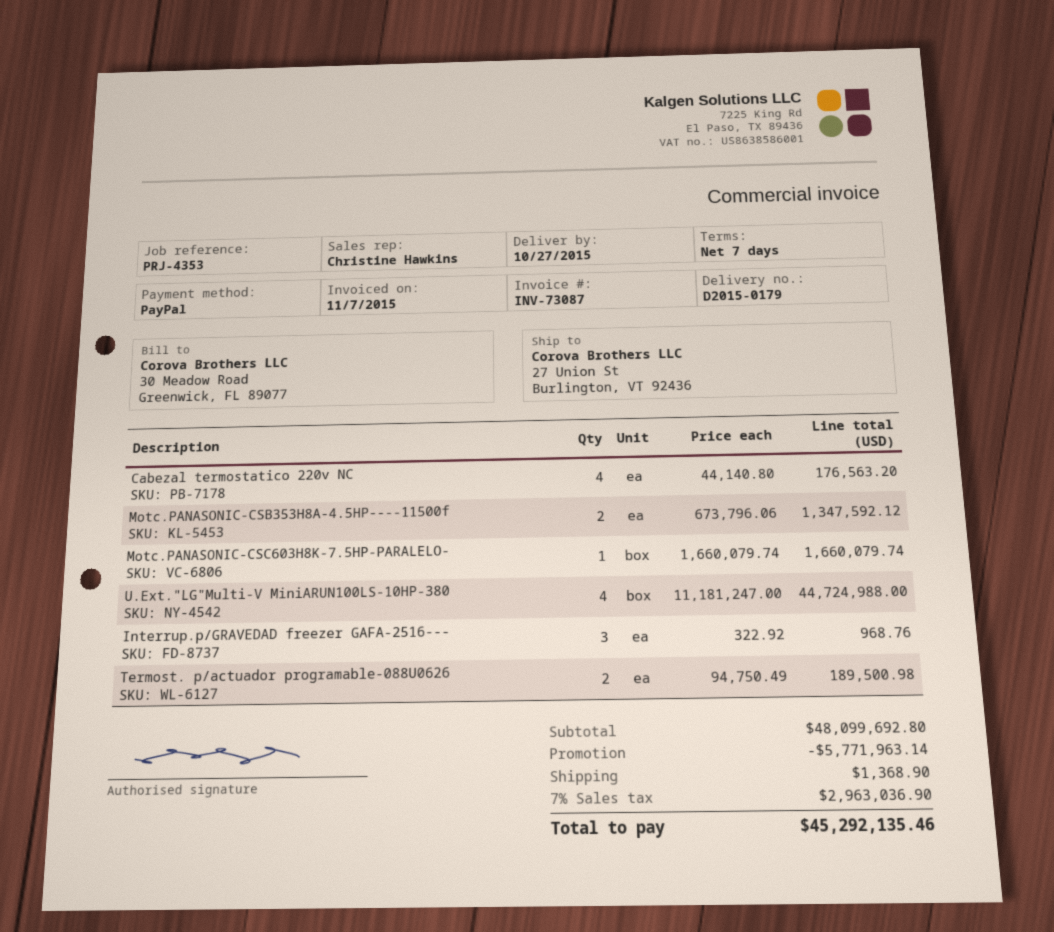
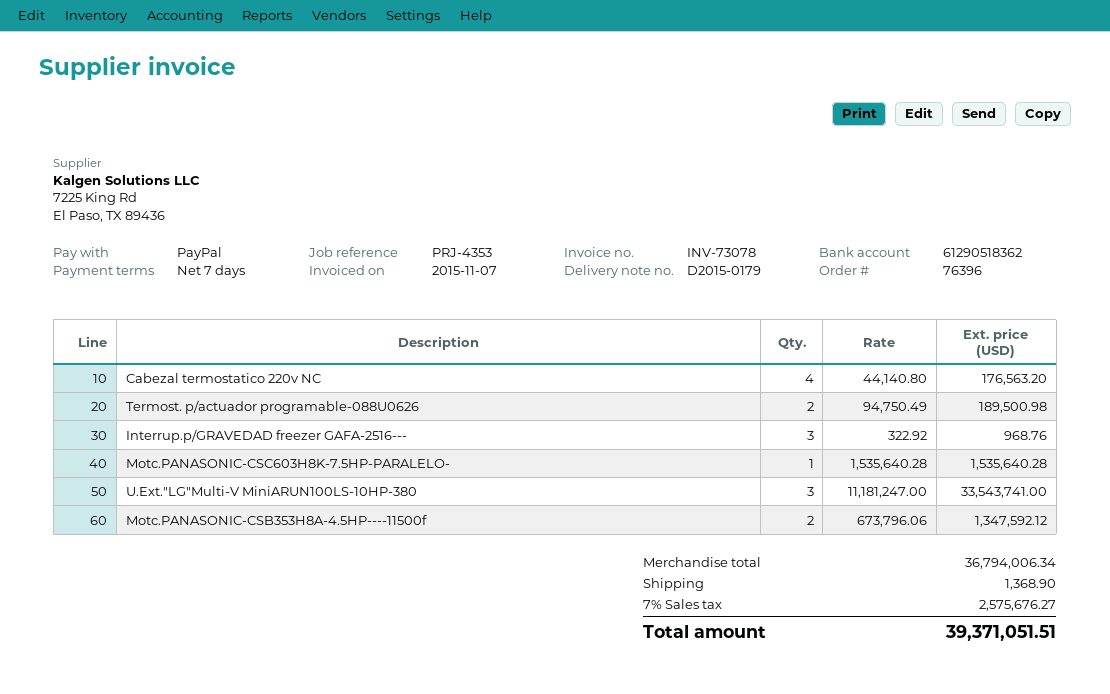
invoice number: INV-73087 -> INV-73078
Motc.PANASONIC-CSC603H8K-7.5HP-PARALELO-: 1 x 1660079.74 = 1660079.74 -> 1 x 1535640.28 = 1535640.28
U.Ext."LG"Multi-V MiniARUN100LS-10HP-380: 4 x 11181247.00 = 44724988.00 -> 3 x 11181247.00 = 33543741.00
subtotal: 48099692.80 -> 36794006.34
discount: 5771963.14 -> none
tax: 7% = 2963036.90 -> 7% = 2575676.27
total: 45292135.46 -> 39371051.51

